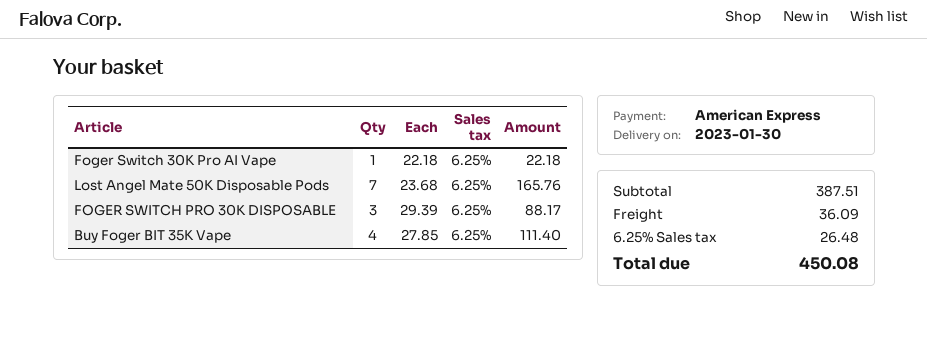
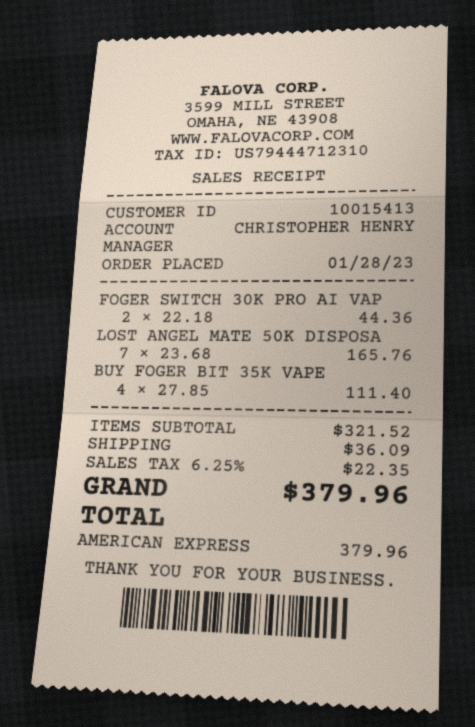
Foger Switch 30K Pro AI Vape: 1 x 22.18 = 22.18 -> 2 x 22.18 = 44.36
FOGER SWITCH PRO 30K DISPOSABLE: 3 x 29.39 = 88.17 -> none
subtotal: 387.51 -> 321.52
tax: 6.25% = 26.48 -> 6.25% = 22.35
total: 450.08 -> 379.96

